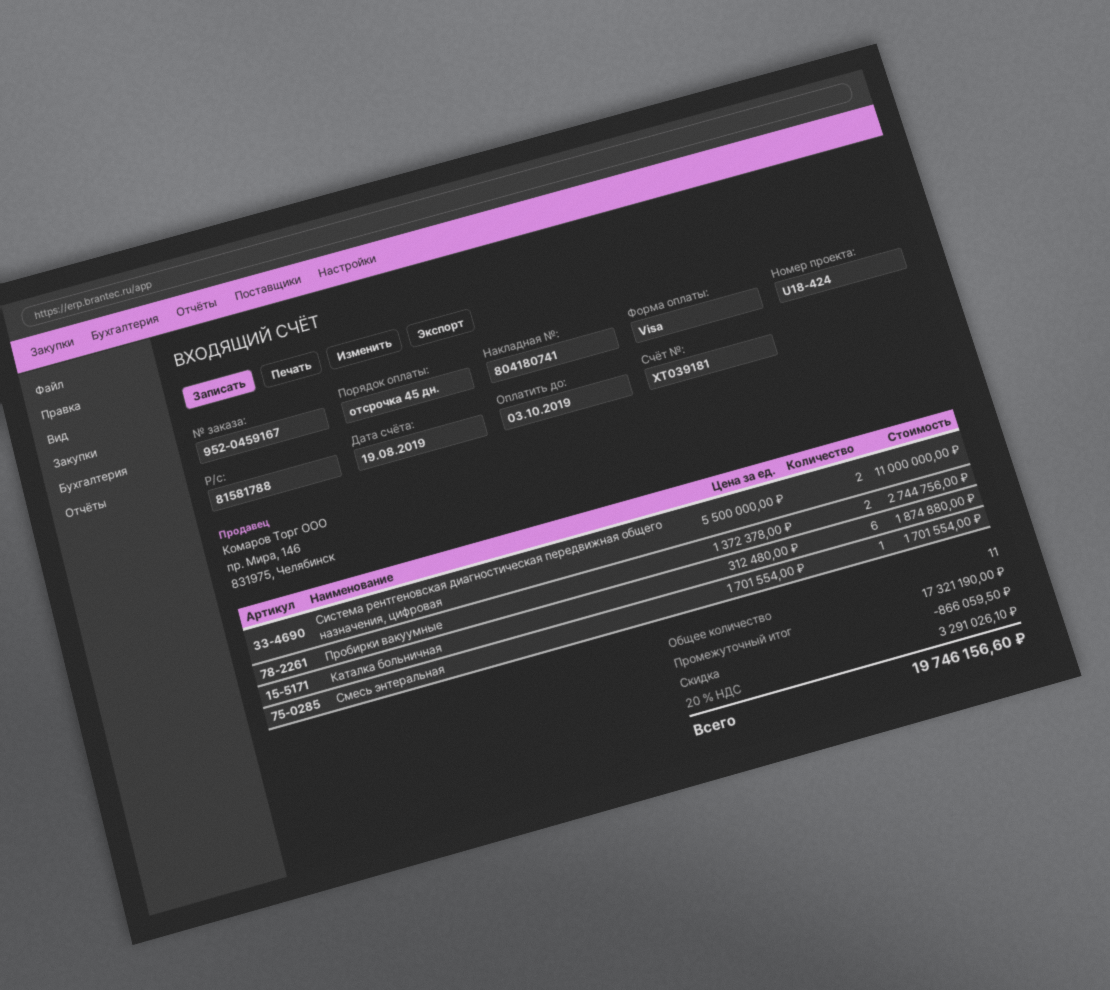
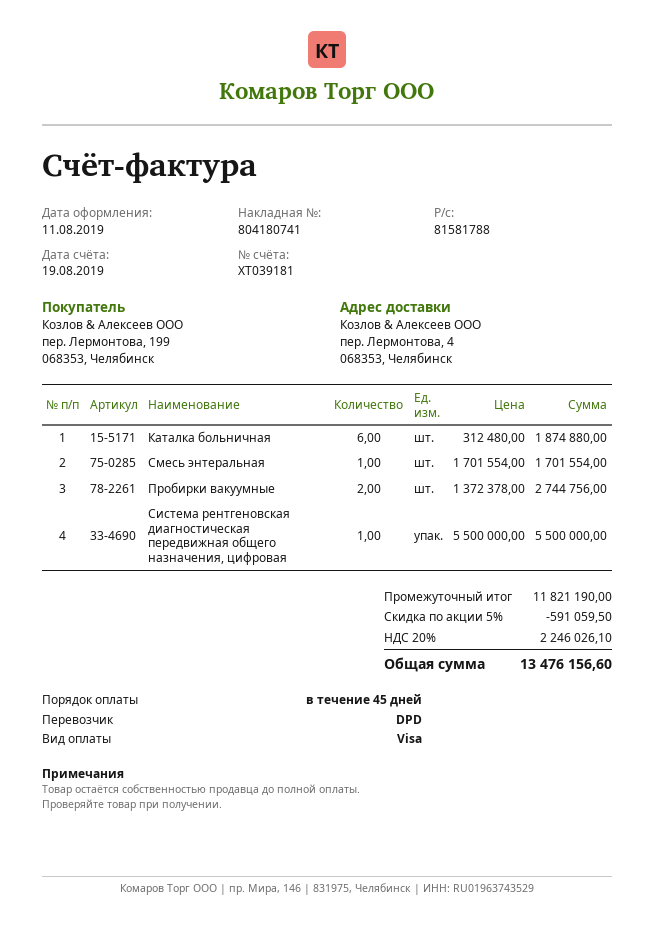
Система рентгеновская диагностическая передвижная общего назначения, цифровая: 2 x 5500000.00 = 11000000.00 -> 1 x 5500000.00 = 5500000.00
subtotal: 17321190.00 -> 11821190.00
discount: 866059.50 -> 591059.50
tax: 20% = 3291026.10 -> 20% = 2246026.10
total: 19746156.60 -> 13476156.60

